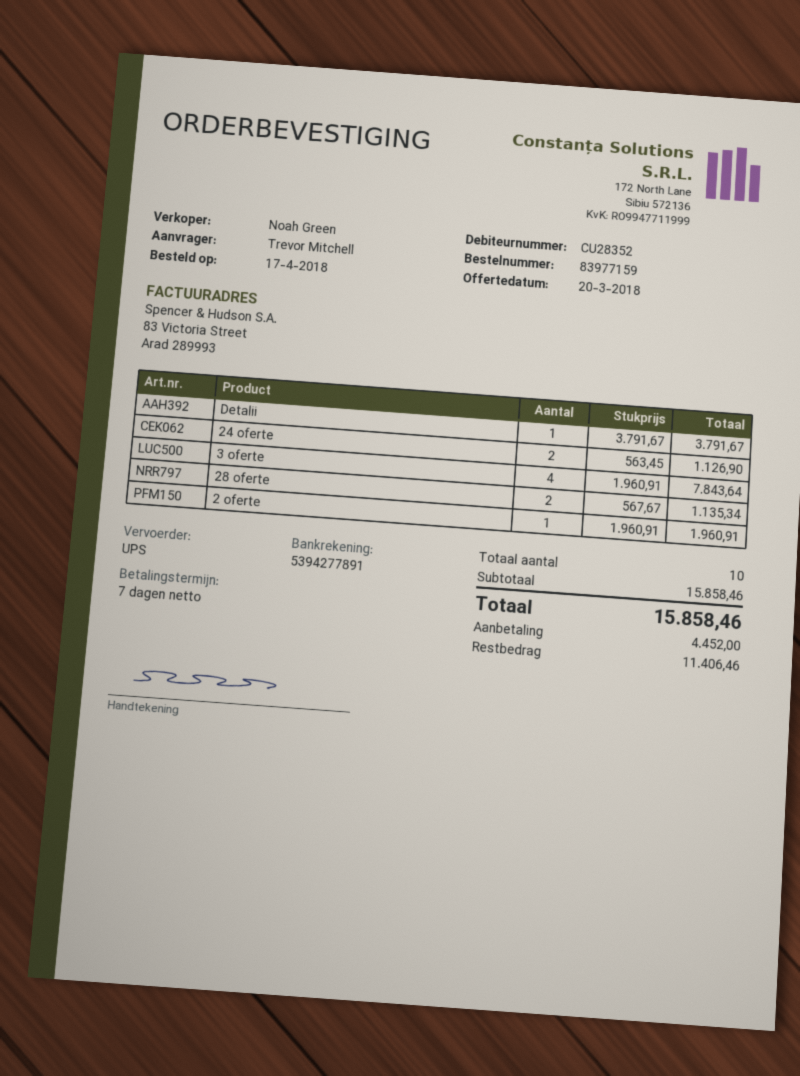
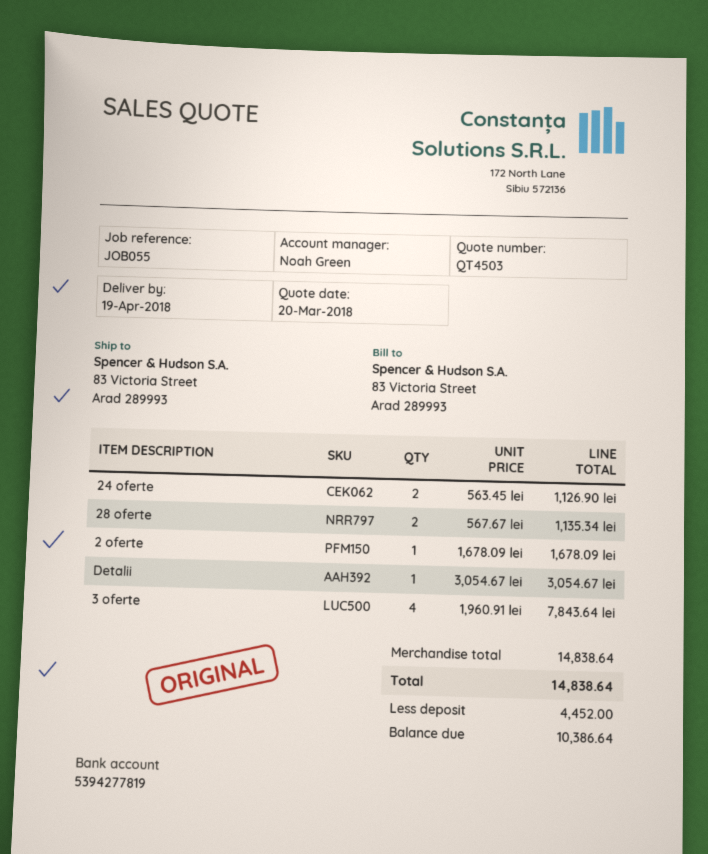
bank account: 5394277891 -> 5394277819
Detalii: 1 x 3791.67 = 3791.67 -> 1 x 3054.67 = 3054.67
2 oferte: 1 x 1960.91 = 1960.91 -> 1 x 1678.09 = 1678.09
subtotal: 15858.46 -> 14838.64
total: 15858.46 -> 14838.64
balance: 11406.46 -> 10386.64

